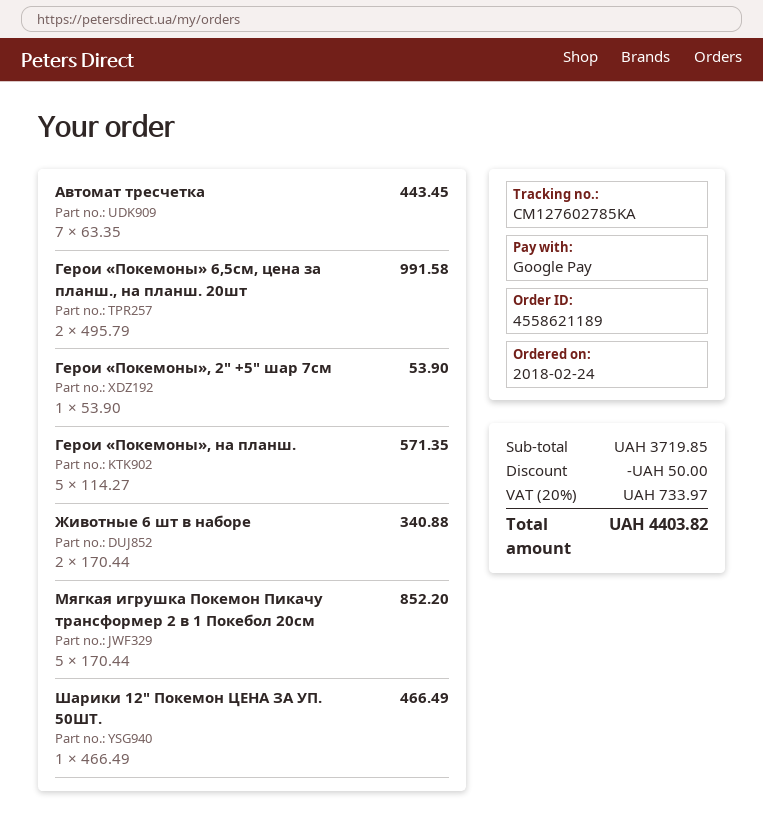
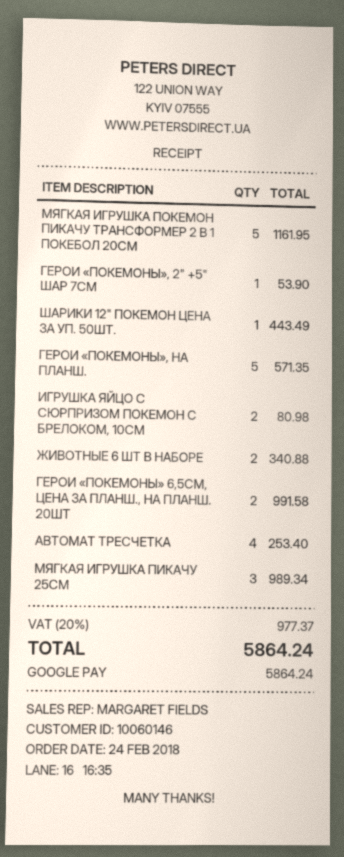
Автомат тресчетка: 7 for 443.45 -> 4 for 253.40
Мягкая игрушка Покемон Пикачу трансформер 2 в 1 Покебол 20см: 5 for 852.20 -> 5 for 1161.95
Шарики 12" Покемон ЦЕНА ЗА УП. 50ШТ.: 1 for 466.49 -> 1 for 443.49
ИГРУШКА ЯЙЦО С СЮРПРИЗОМ ПОКЕМОН С БРЕЛОКОМ, 10СМ: none -> 2 for 80.98
МЯГКАЯ ИГРУШКА ПИКАЧУ 25СМ: none -> 3 for 989.34
discount: 50.00 -> none
tax: 20% = 733.97 -> 20% = 977.37
total: 4403.82 -> 5864.24

